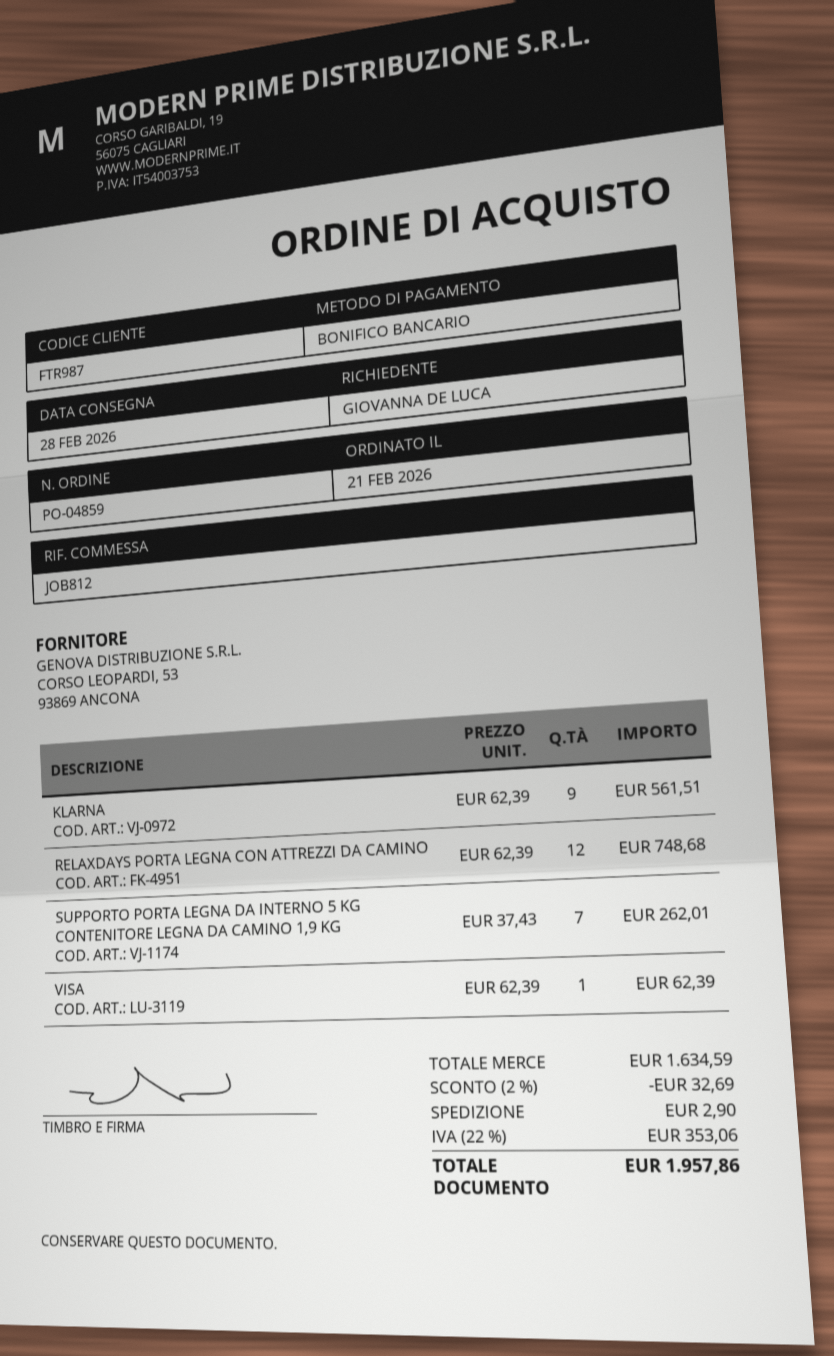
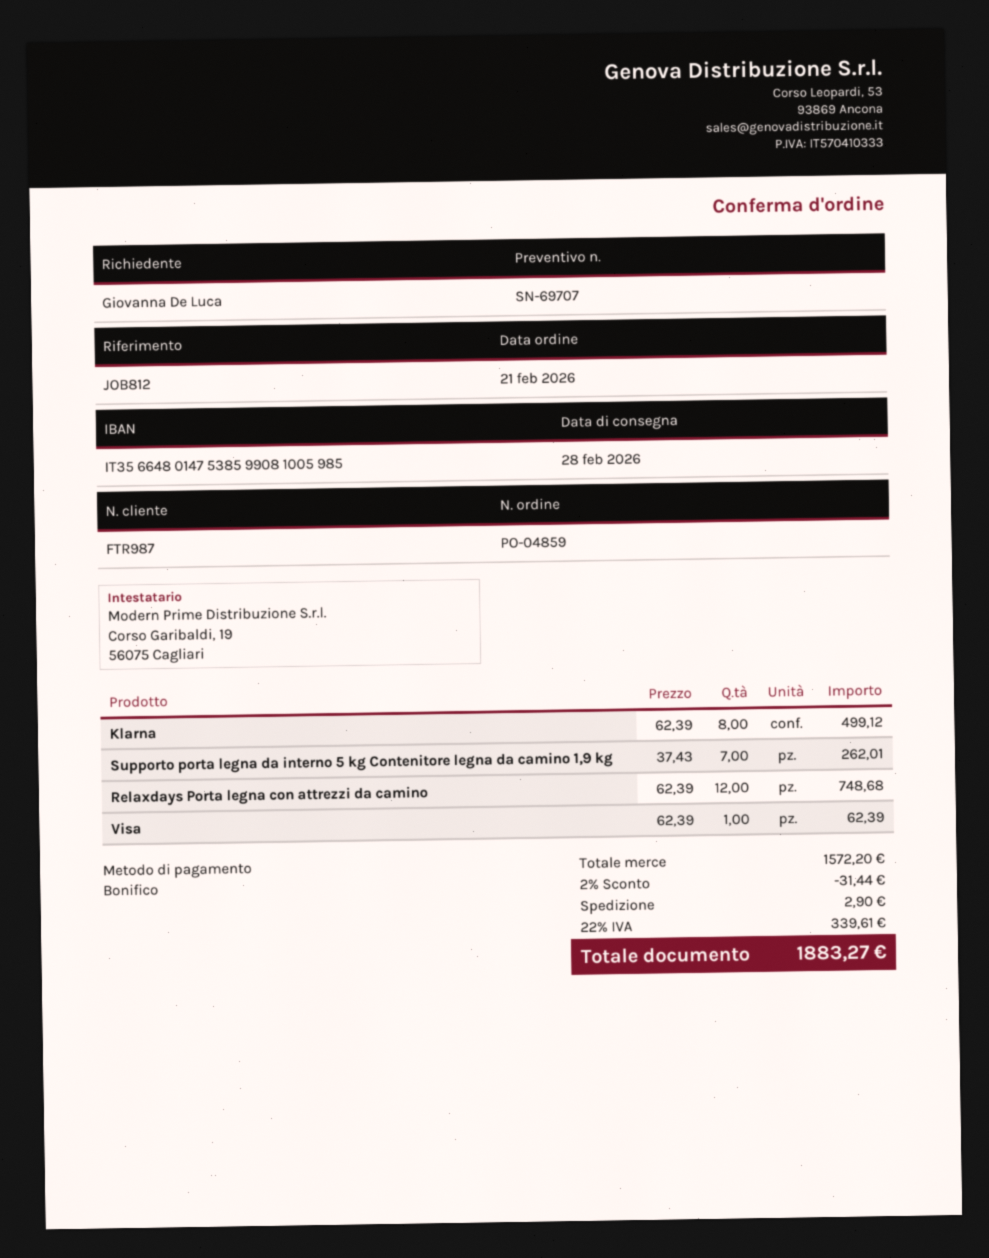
KLARNA: 9 x 62.39 = 561.51 -> 8 x 62.39 = 499.12
subtotal: 1634.59 -> 1572.20
discount: 2% = 32.69 -> 2% = 31.44
tax: 22% = 353.06 -> 22% = 339.61
total: 1957.86 -> 1883.27

